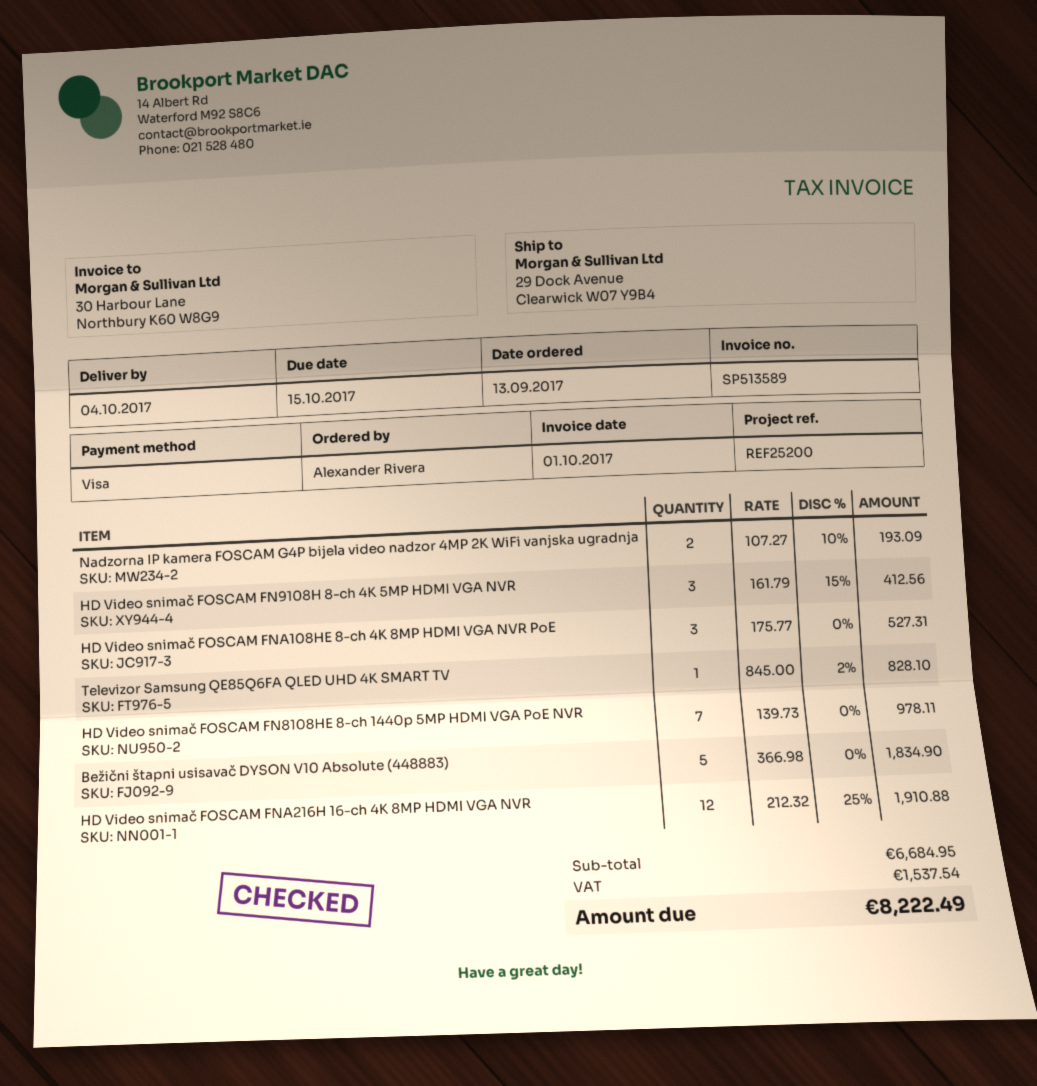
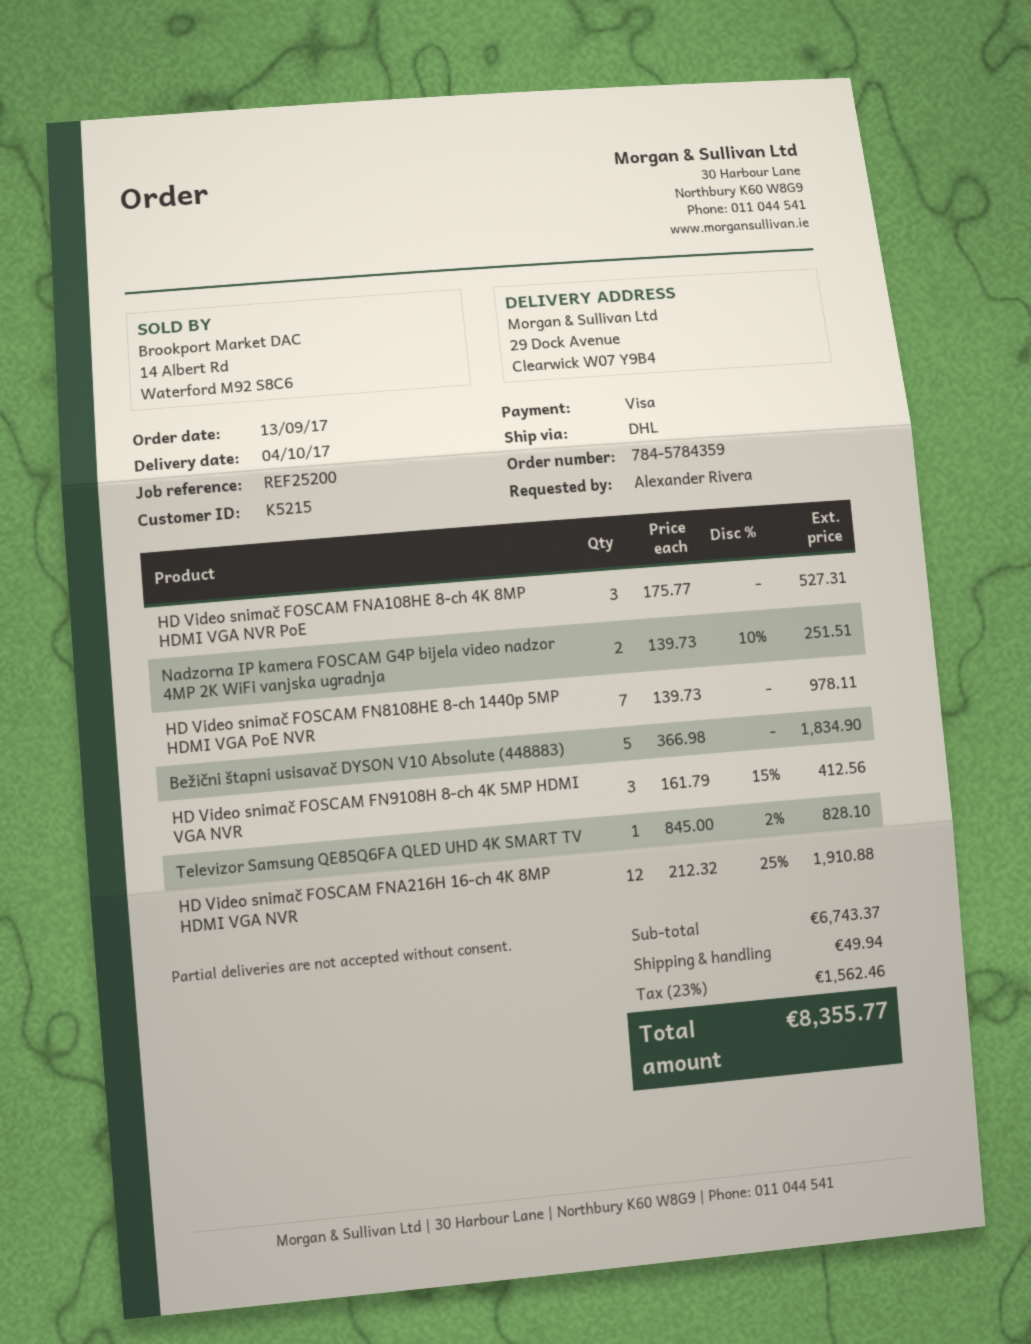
Nadzorna IP kamera FOSCAM G4P bijela video nadzor 4MP 2K WiFi vanjska ugradnja: 2 x 107.27 - 10% = 193.09 -> 2 x 139.73 - 10% = 251.51
subtotal: 6684.95 -> 6743.37
shipping: none -> 49.94
tax: 1537.54 -> 1562.46
total: 8222.49 -> 8355.77

